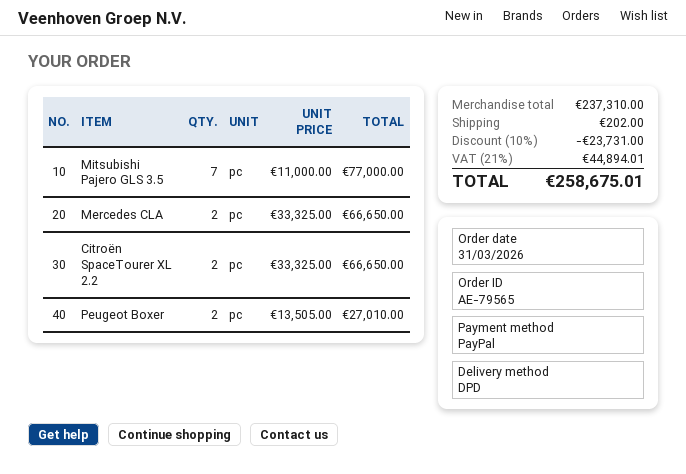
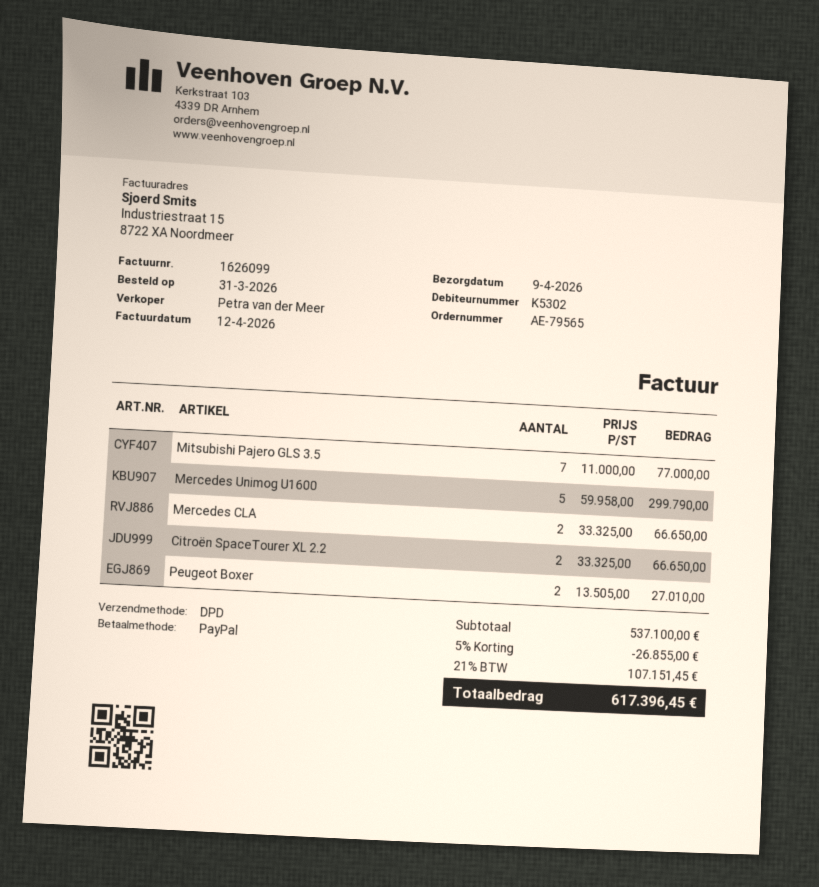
Mercedes Unimog U1600: none -> 5 x 59958.00 = 299790.00
subtotal: 237310.00 -> 537100.00
discount: 10% = 23731.00 -> 5% = 26855.00
shipping: 202.00 -> none
tax: 21% = 44894.01 -> 21% = 107151.45
total: 258675.01 -> 617396.45

